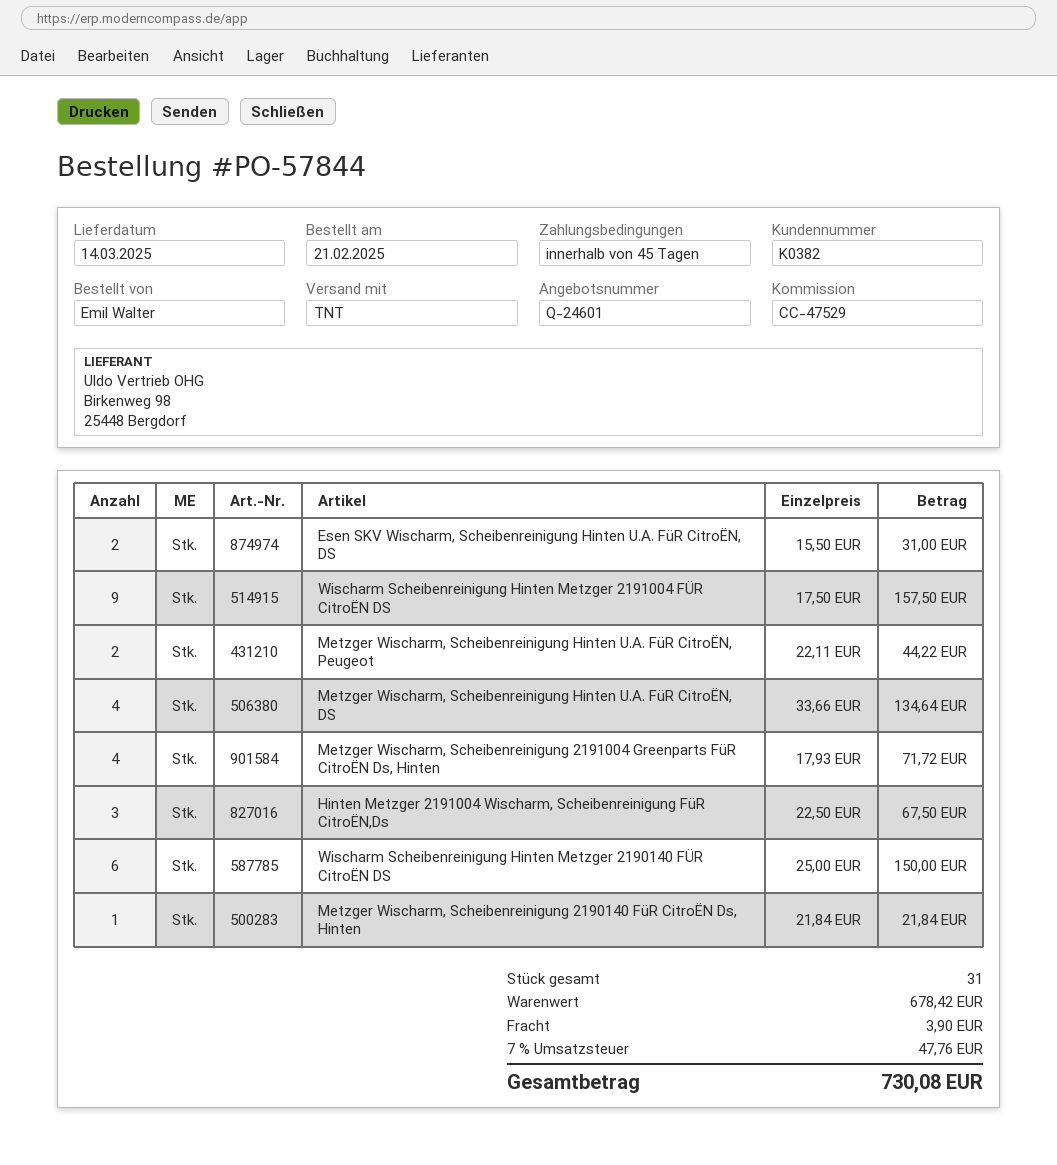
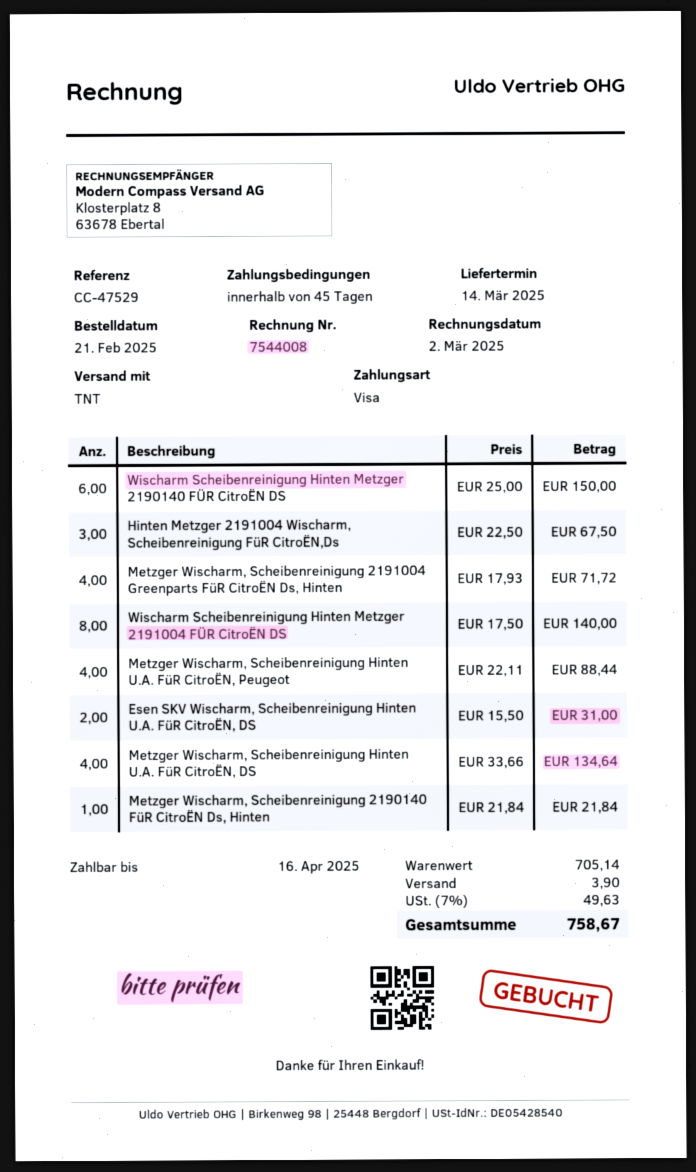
Wischarm Scheibenreinigung Hinten Metzger 2191004 FÜR CitroËN DS: 9 x 17.50 = 157.50 -> 8 x 17.50 = 140.00
Metzger Wischarm, Scheibenreinigung Hinten U.A. FüR CitroËN, Peugeot: 2 x 22.11 = 44.22 -> 4 x 22.11 = 88.44
subtotal: 678.42 -> 705.14
tax: 7% = 47.76 -> 7% = 49.63
total: 730.08 -> 758.67

